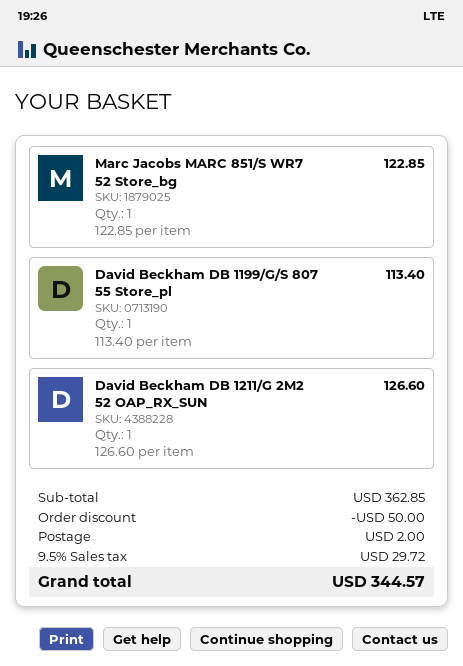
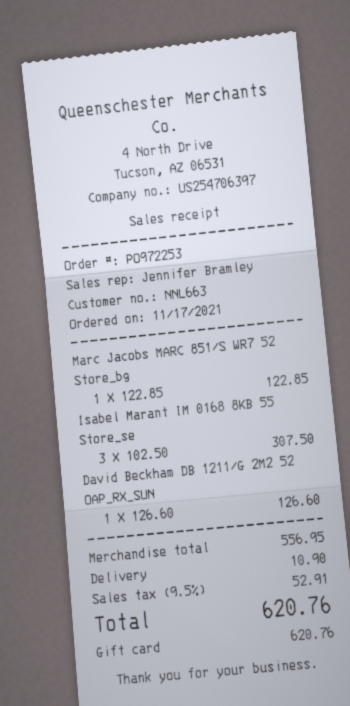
David Beckham DB 1199/G/S 807 55 Store_pl: 1 x 113.40 = 113.40 -> none
Isabel Marant IM 0168 8KB 55 Store_se: none -> 3 x 102.50 = 307.50
subtotal: 362.85 -> 556.95
discount: 50.00 -> none
shipping: 2.00 -> 10.90
tax: 9.5% = 29.72 -> 9.5% = 52.91
total: 344.57 -> 620.76

